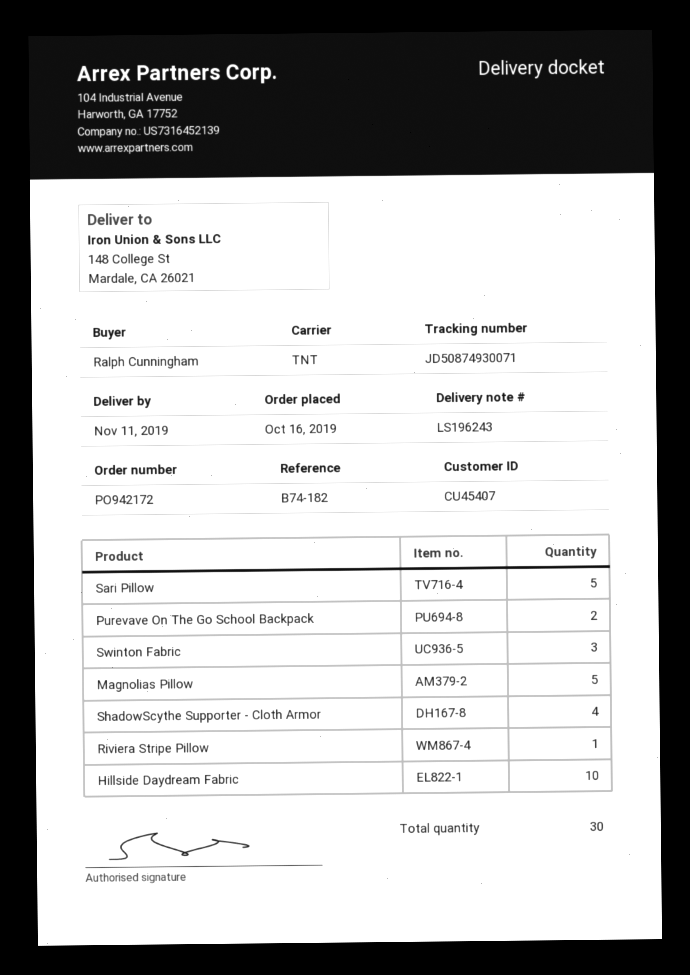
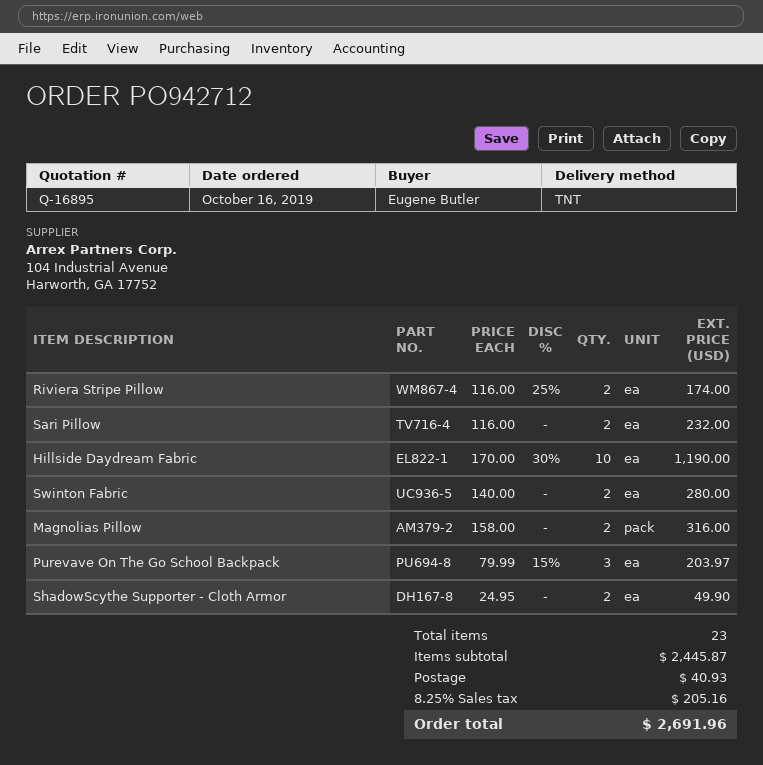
order number: PO942172 -> PO942712
ordered by: Ralph Cunningham -> Eugene Butler
Sari Pillow: 5 -> 2
Purevave On The Go School Backpack: 2 -> 3
Swinton Fabric: 3 -> 2
Magnolias Pillow: 5 -> 2
ShadowScythe Supporter - Cloth Armor: 4 -> 2
Riviera Stripe Pillow: 1 -> 2
total quantity: 30 -> 23

